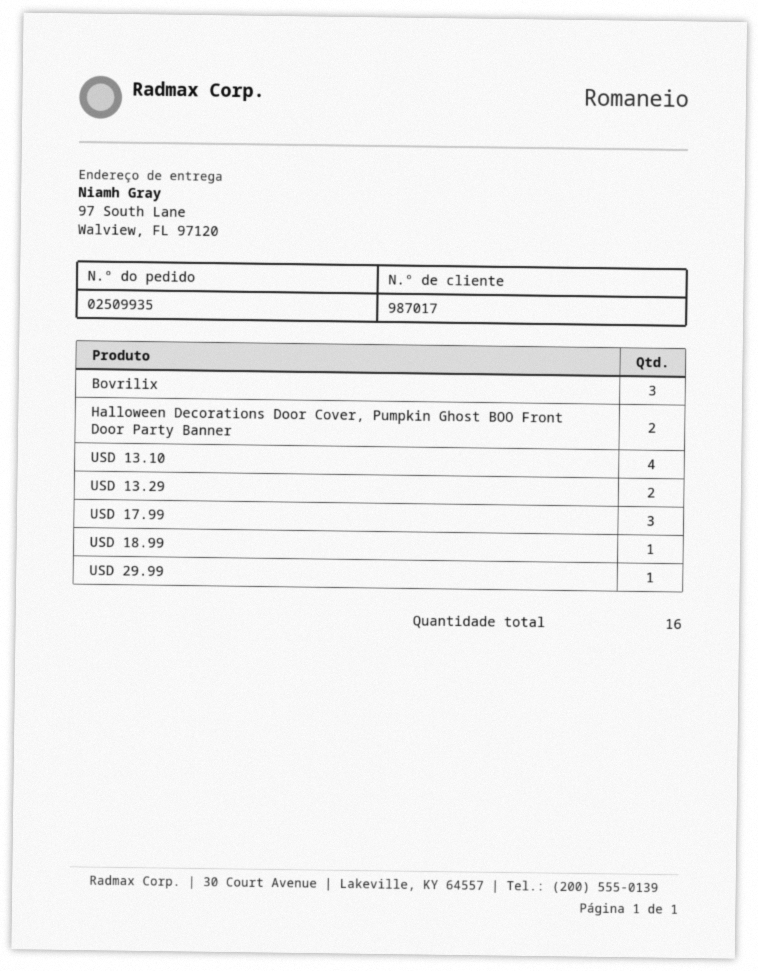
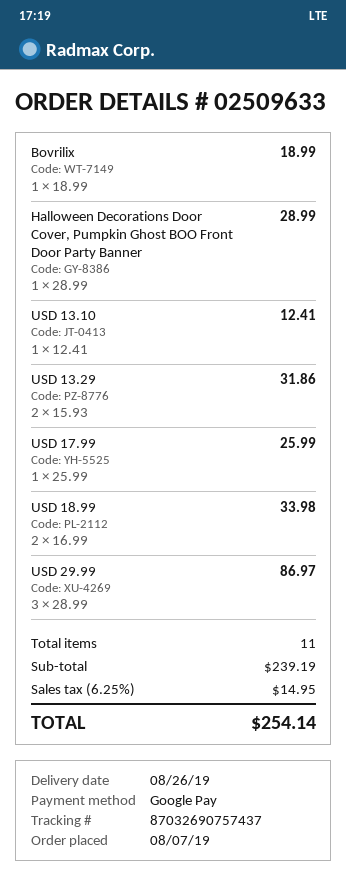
order number: 02509935 -> 02509633
Bovrilix: 3 -> 1
Halloween Decorations Door Cover, Pumpkin Ghost BOO Front Door Party Banner: 2 -> 1
USD 13.10: 4 -> 1
USD 17.99: 3 -> 1
USD 18.99: 1 -> 2
USD 29.99: 1 -> 3
total quantity: 16 -> 11

